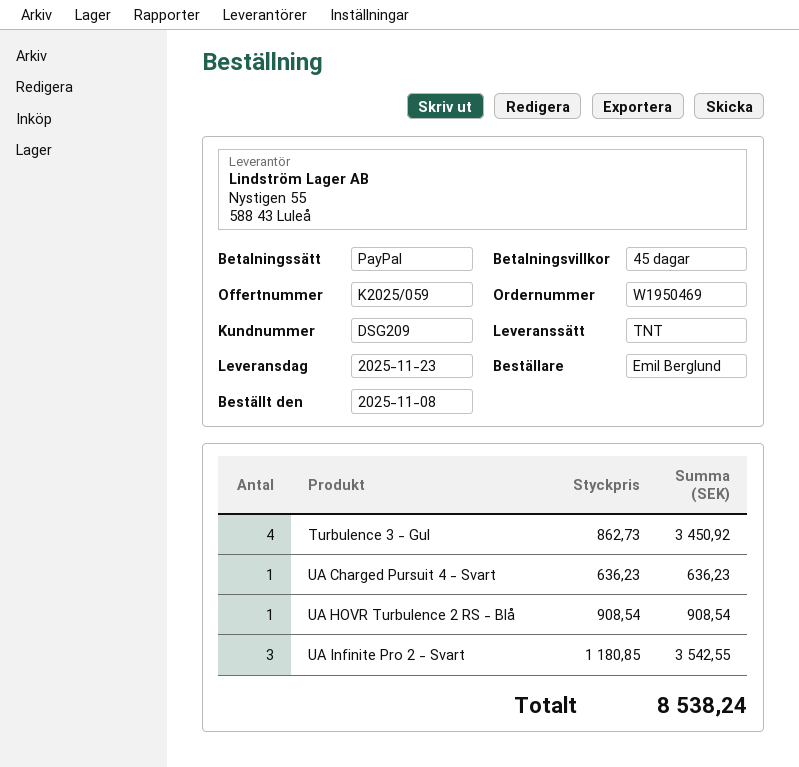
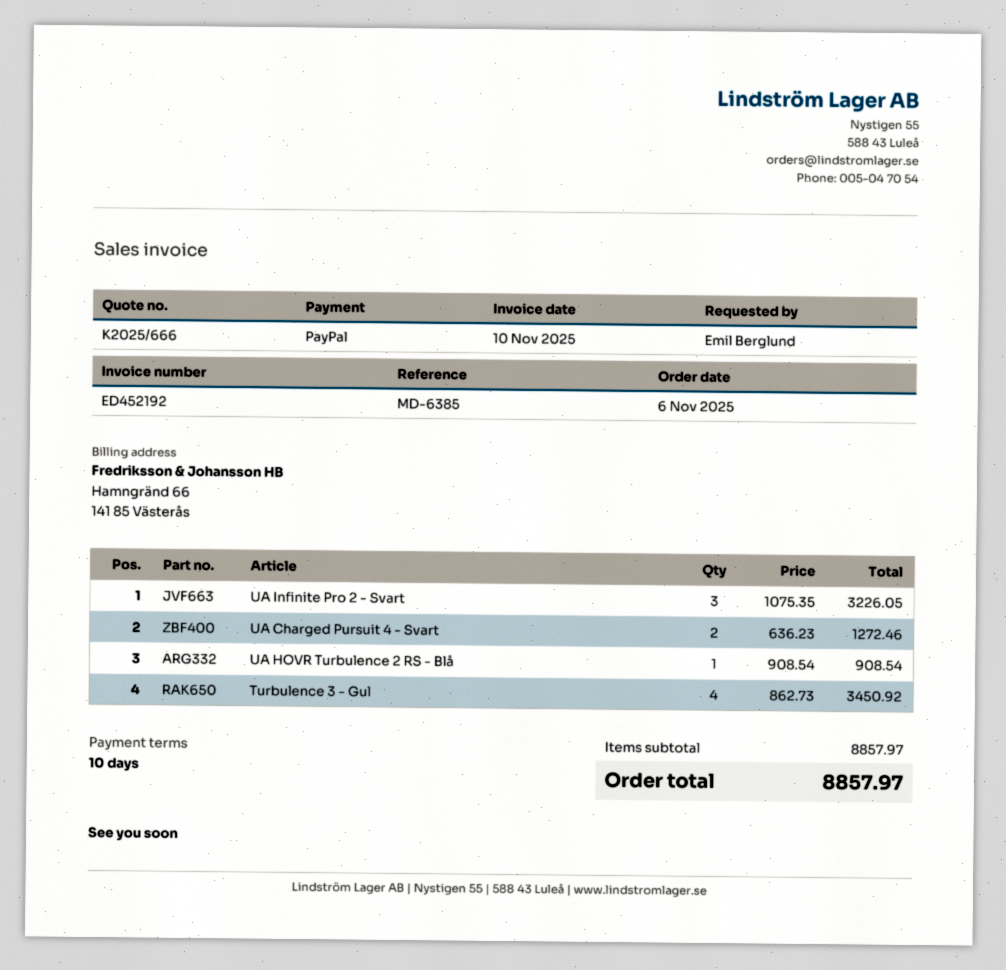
quote number: K2025/059 -> K2025/666
order date: 2025-11-08 -> 2025-11-06
payment terms: 45 days -> 10 days
UA Charged Pursuit 4 - Svart: 1 x 636.23 = 636.23 -> 2 x 636.23 = 1272.46
UA Infinite Pro 2 - Svart: 3 x 1180.85 = 3542.55 -> 3 x 1075.35 = 3226.05
total: 8538.24 -> 8857.97

